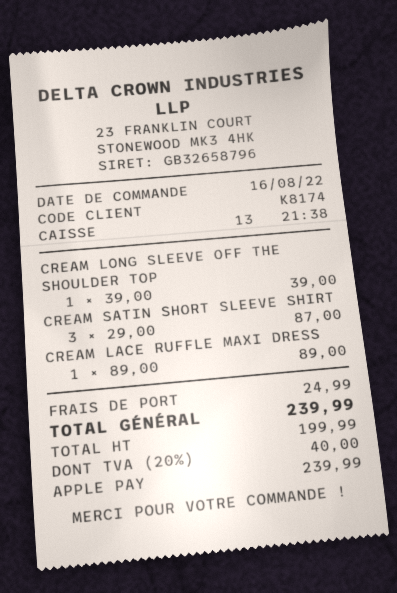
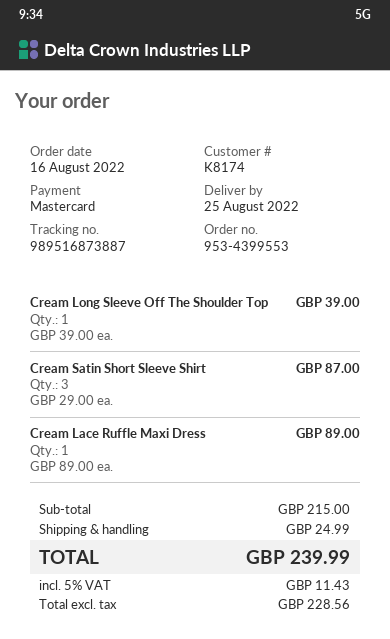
payment method: Apple Pay -> Mastercard
net: 199.99 -> 228.56
tax: 20% = 40.00 -> 5% = 11.43

